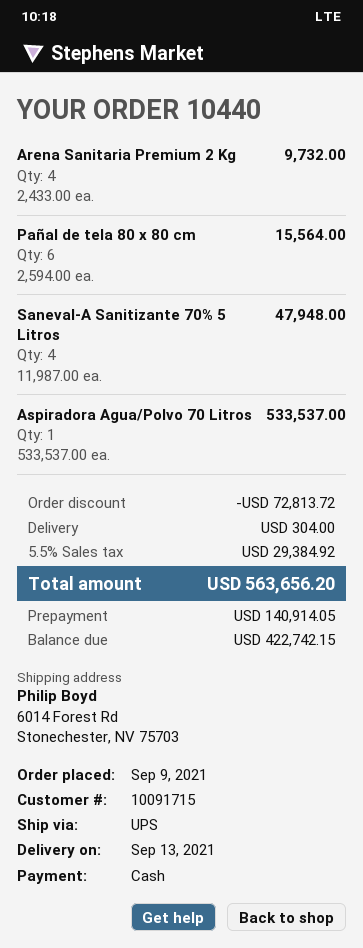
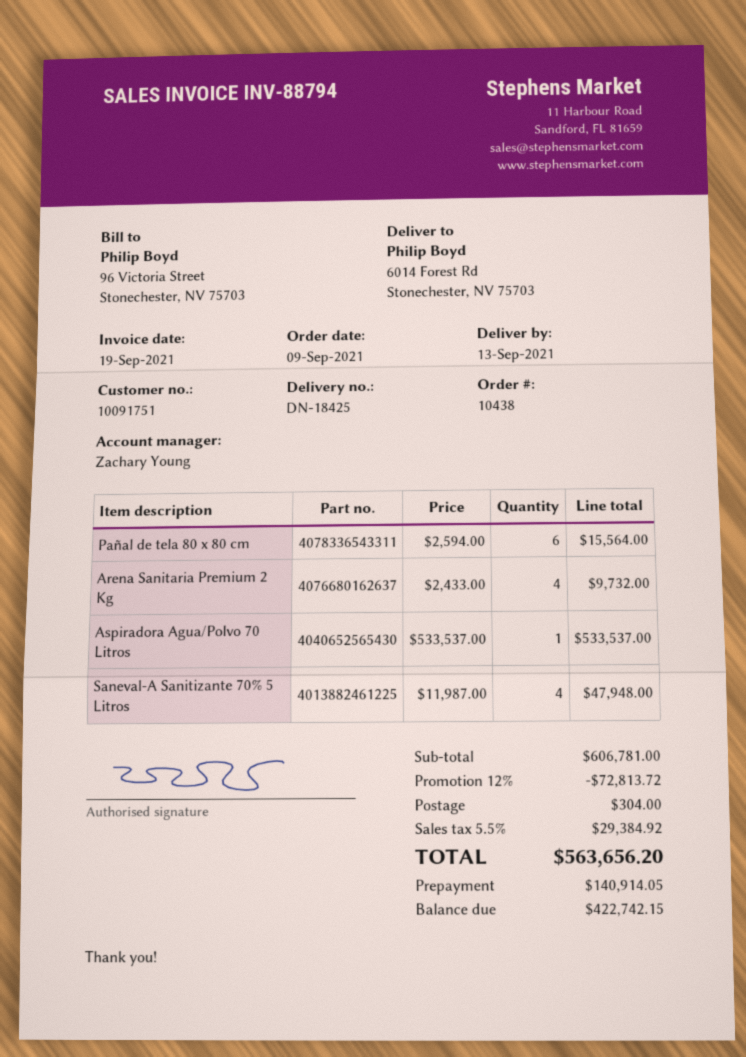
order number: 10440 -> 10438
customer number: 10091715 -> 10091751

